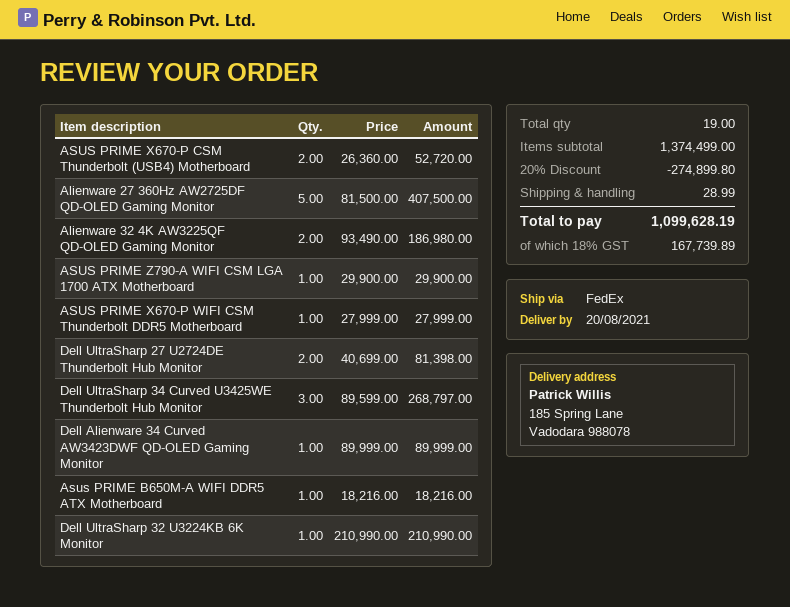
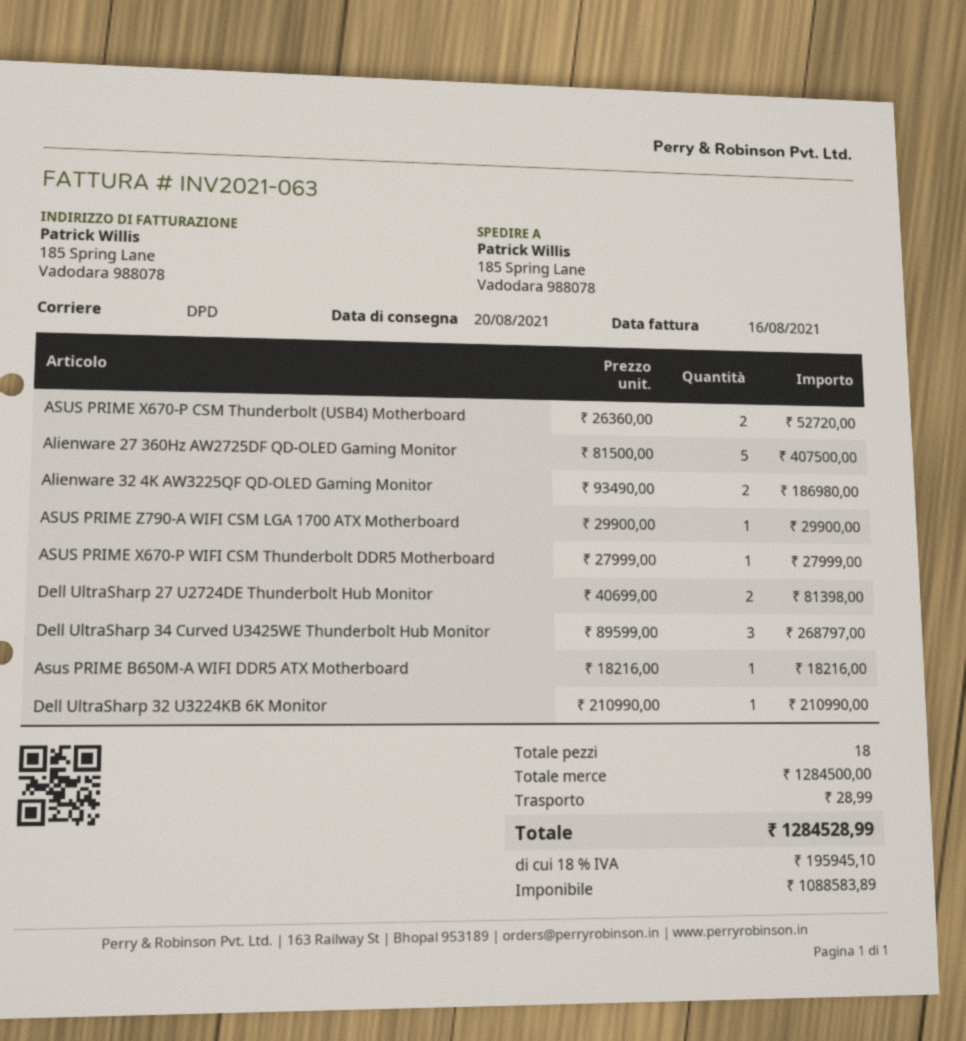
shipping method: FedEx -> DPD
Dell Alienware 34 Curved AW3423DWF QD-OLED Gaming Monitor: 1 x 89999.00 = 89999.00 -> none
total quantity: 19 -> 18
subtotal: 1374499.00 -> 1284500.00
discount: 20% = 274899.80 -> none
tax: 18% = 167739.89 -> 18% = 195945.10
total: 1099628.19 -> 1284528.99

